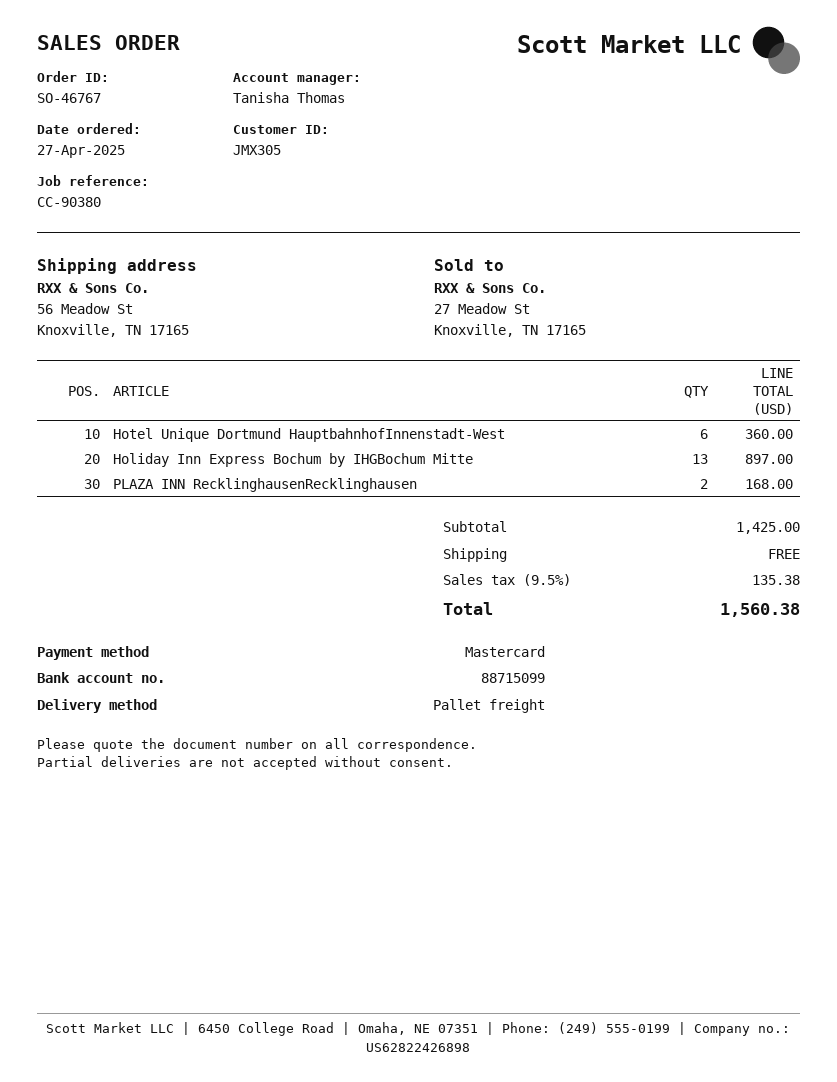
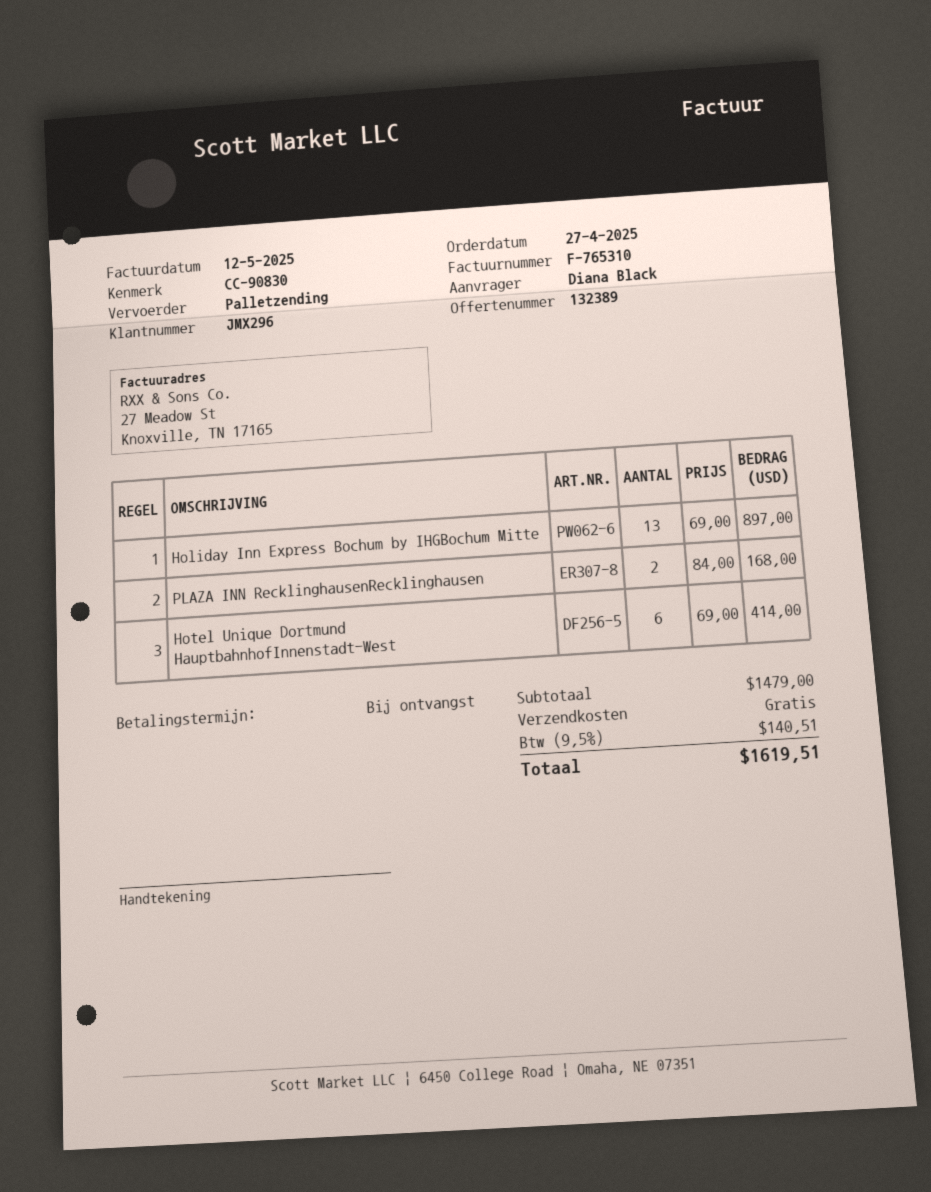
customer number: JMX305 -> JMX296
reference: CC-90380 -> CC-90830
Hotel Unique Dortmund HauptbahnhofInnenstadt-West: 6 for 360.00 -> 6 for 414.00
subtotal: 1425.00 -> 1479.00
tax: 9.5% = 135.38 -> 9.5% = 140.51
total: 1560.38 -> 1619.51

